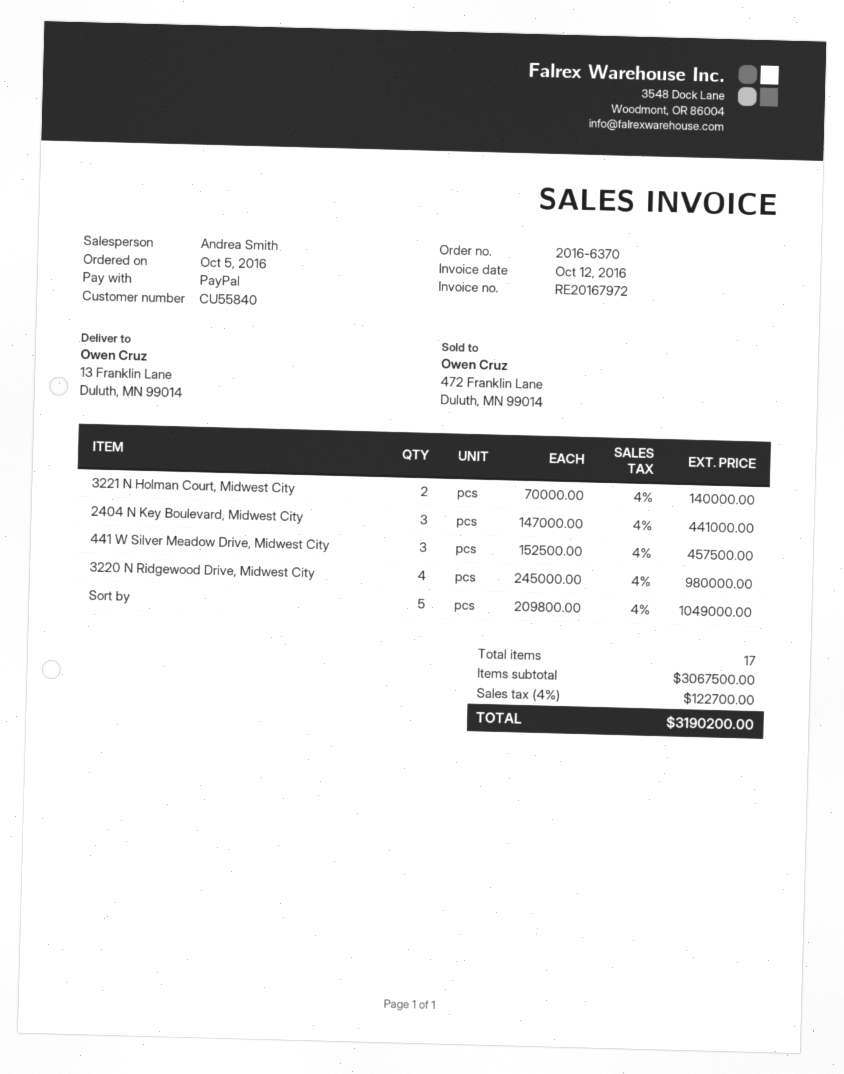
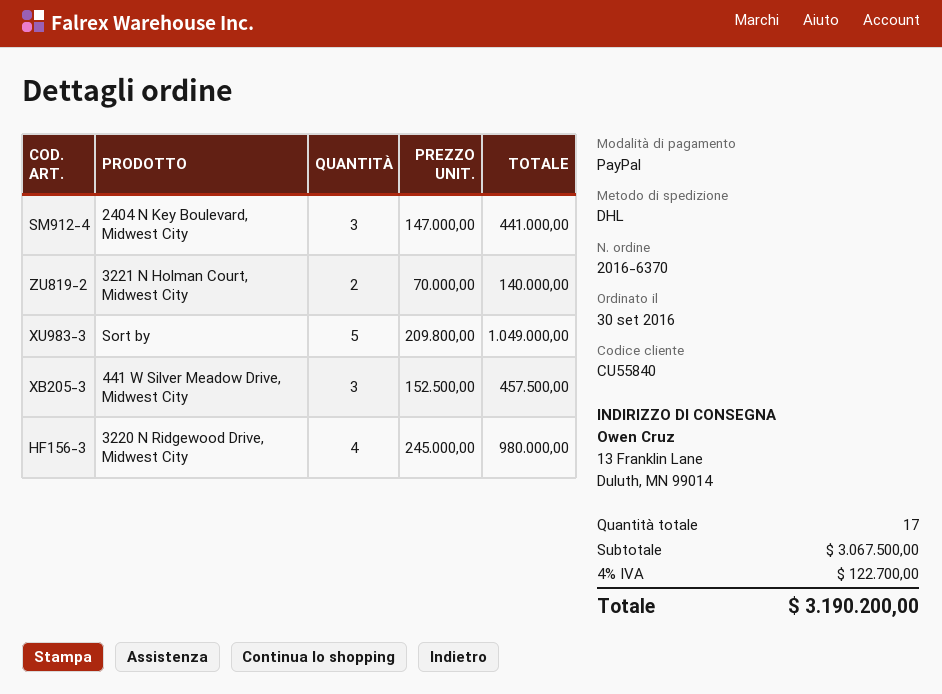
order date: 2016-10-05 -> 2016-09-30

